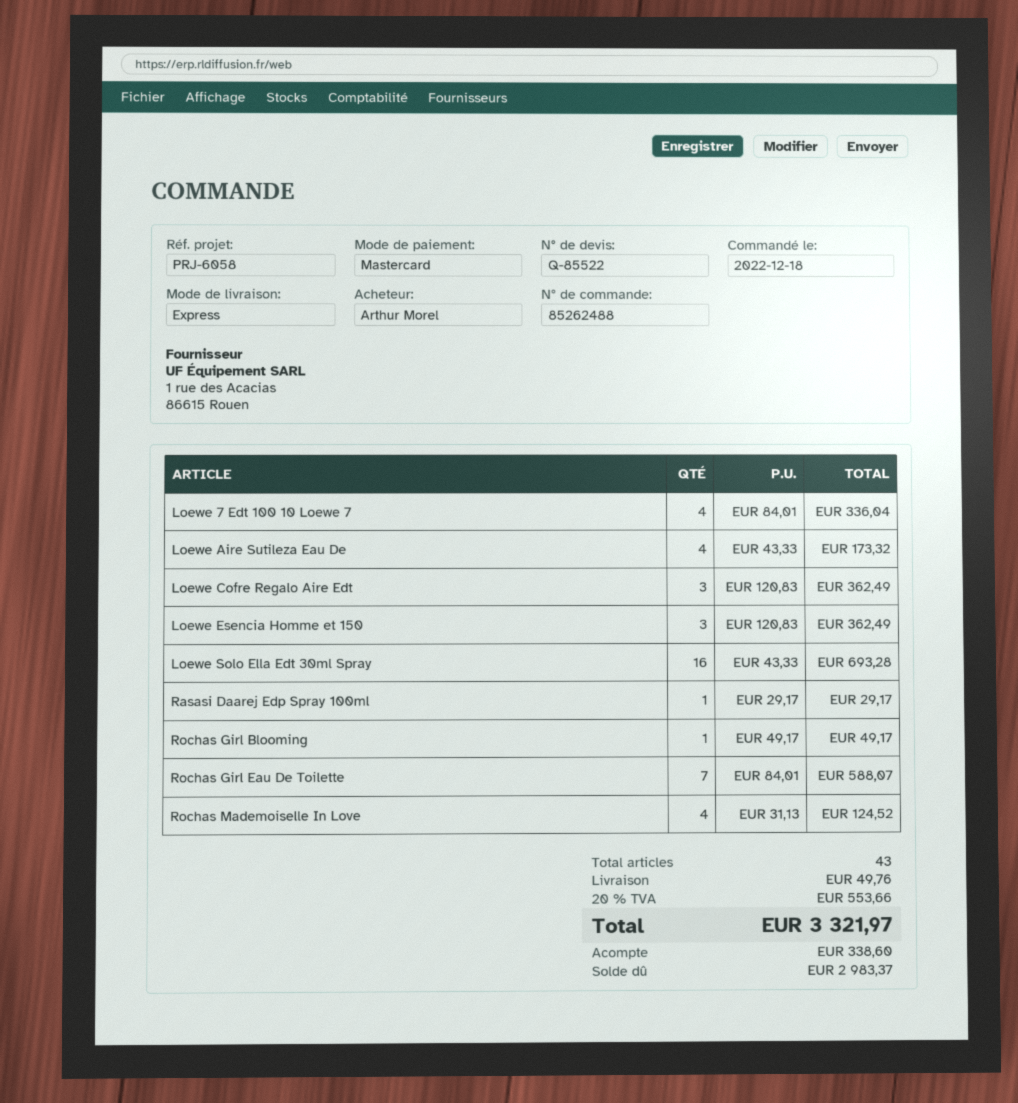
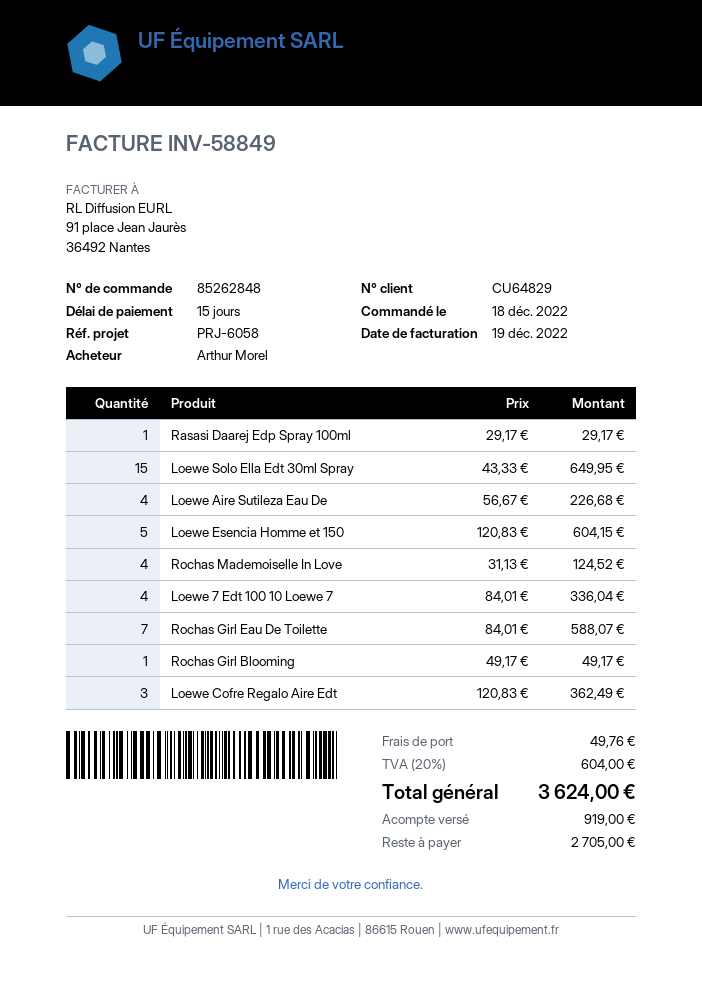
order number: 85262488 -> 85262848
Loewe Aire Sutileza Eau De: 4 x 43.33 = 173.32 -> 4 x 56.67 = 226.68
Loewe Esencia Homme et 150: 3 x 120.83 = 362.49 -> 5 x 120.83 = 604.15
Loewe Solo Ella Edt 30ml Spray: 16 x 43.33 = 693.28 -> 15 x 43.33 = 649.95
tax: 20% = 553.66 -> 20% = 604.00
total: 3321.97 -> 3624.00
deposit: 338.60 -> 919.00
balance: 2983.37 -> 2705.00

